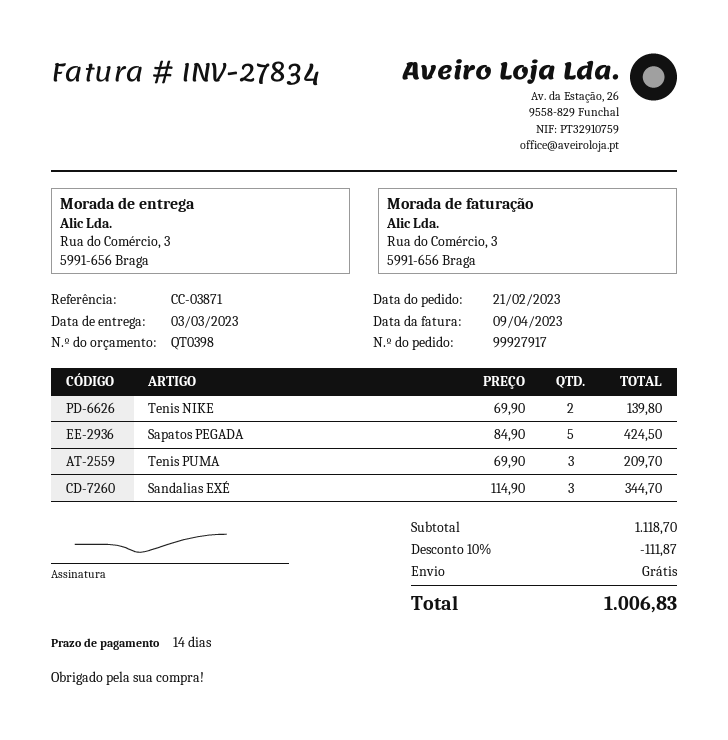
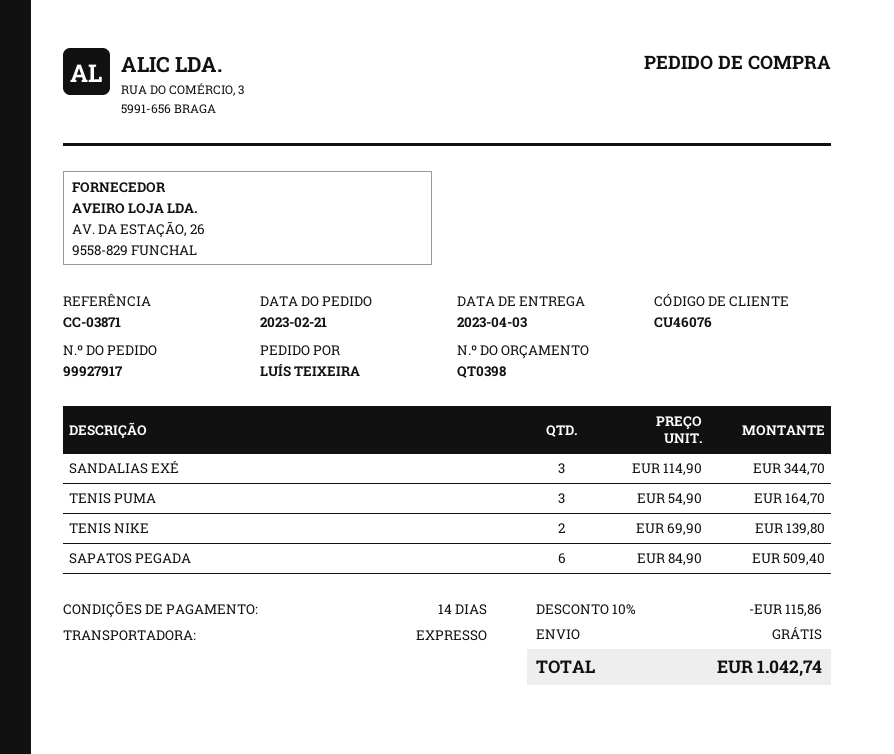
delivery date: 2023-03-03 -> 2023-04-03
Sapatos PEGADA: 5 x 84.90 = 424.50 -> 6 x 84.90 = 509.40
Tenis PUMA: 3 x 69.90 = 209.70 -> 3 x 54.90 = 164.70
discount: 10% = 111.87 -> 10% = 115.86
total: 1006.83 -> 1042.74

